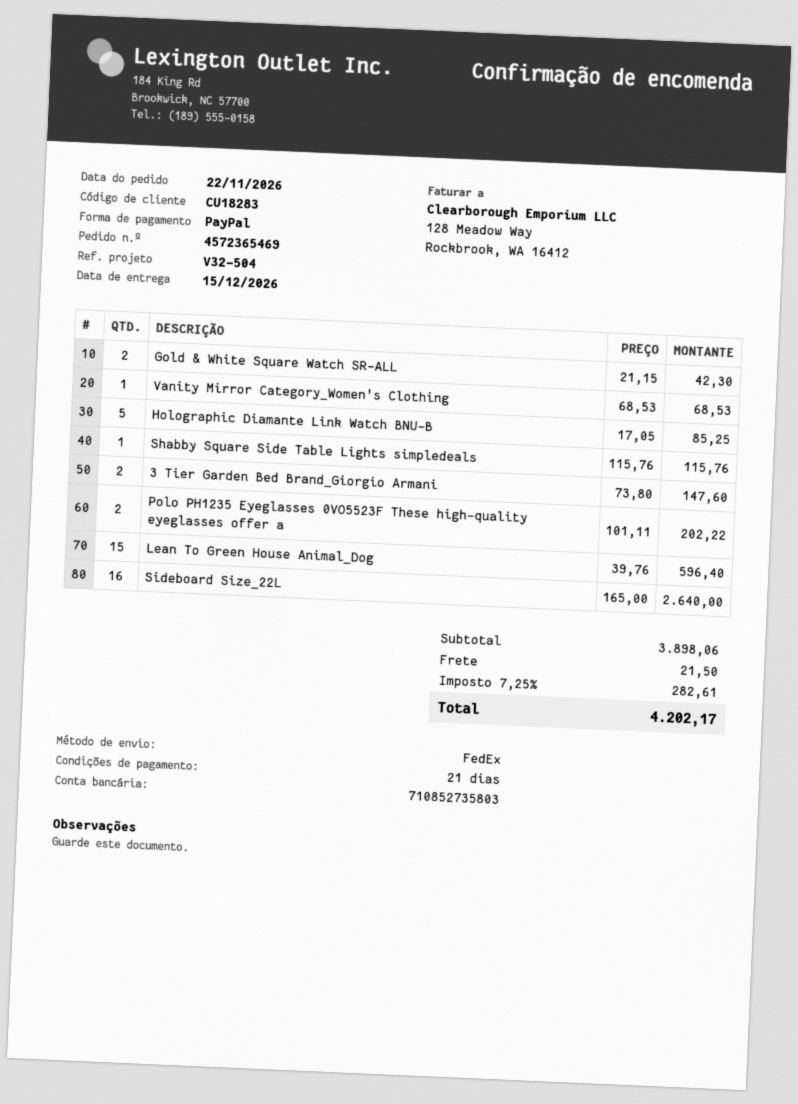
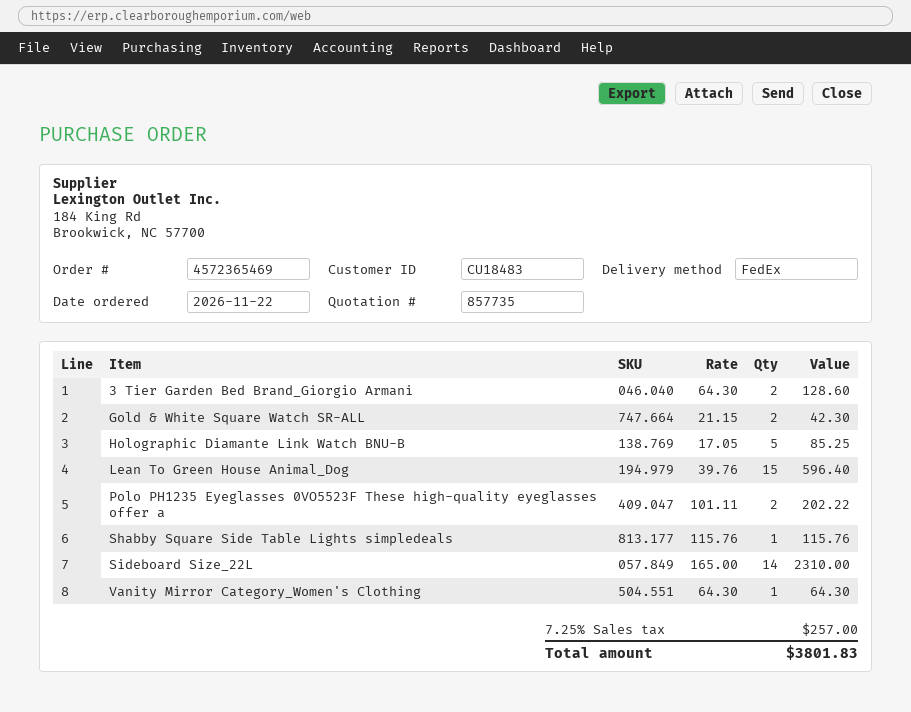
customer number: CU18283 -> CU18483
Vanity Mirror Category_Women's Clothing: 1 x 68.53 = 68.53 -> 1 x 64.30 = 64.30
3 Tier Garden Bed Brand_Giorgio Armani: 2 x 73.80 = 147.60 -> 2 x 64.30 = 128.60
Sideboard Size_22L: 16 x 165.00 = 2640.00 -> 14 x 165.00 = 2310.00
shipping: 21.50 -> none
tax: 7.25% = 282.61 -> 7.25% = 257.00
total: 4202.17 -> 3801.83

